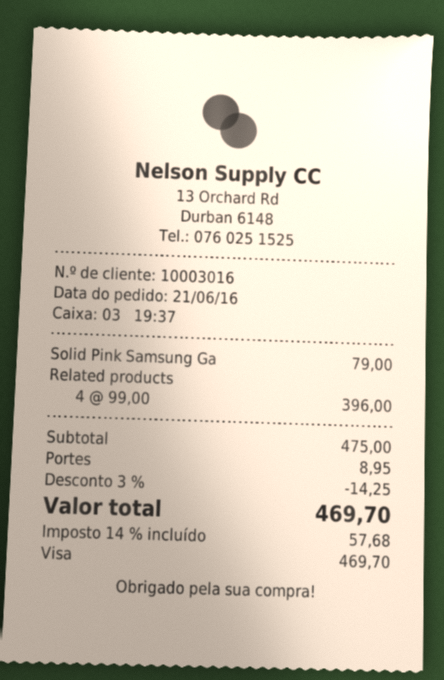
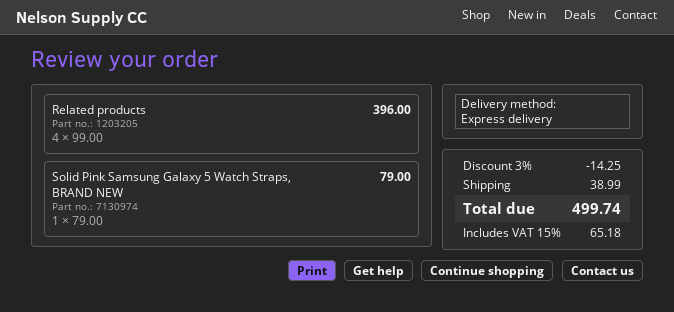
shipping: 8.95 -> 38.99
tax: 14% = 57.68 -> 15% = 65.18
total: 469.70 -> 499.74

